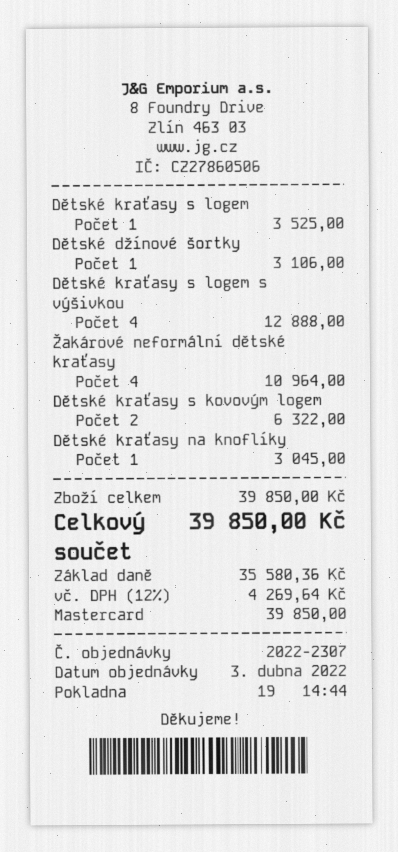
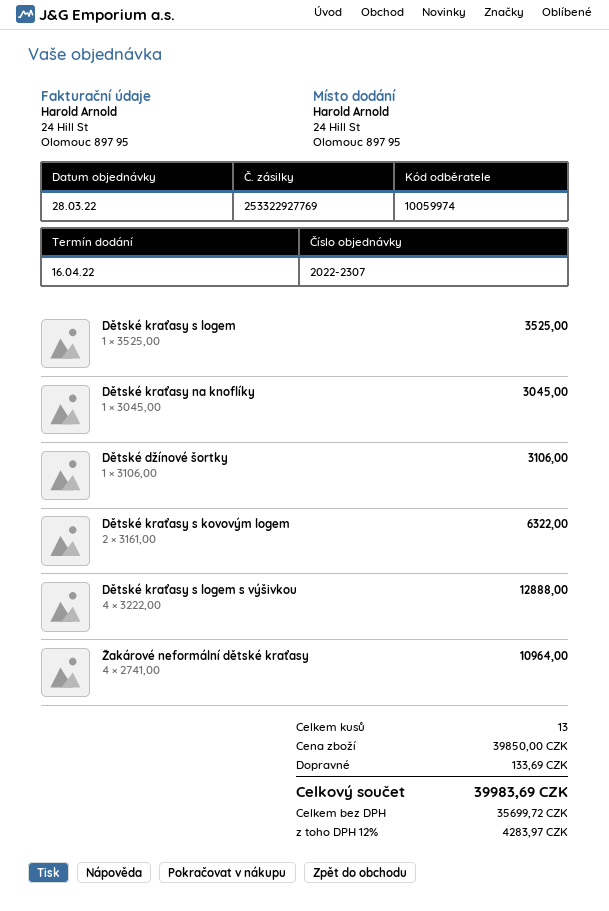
order date: 2022-04-03 -> 2022-03-28
shipping: none -> 133.69
net: 35580.36 -> 35699.72
tax: 12% = 4269.64 -> 12% = 4283.97
total: 39850.00 -> 39983.69

